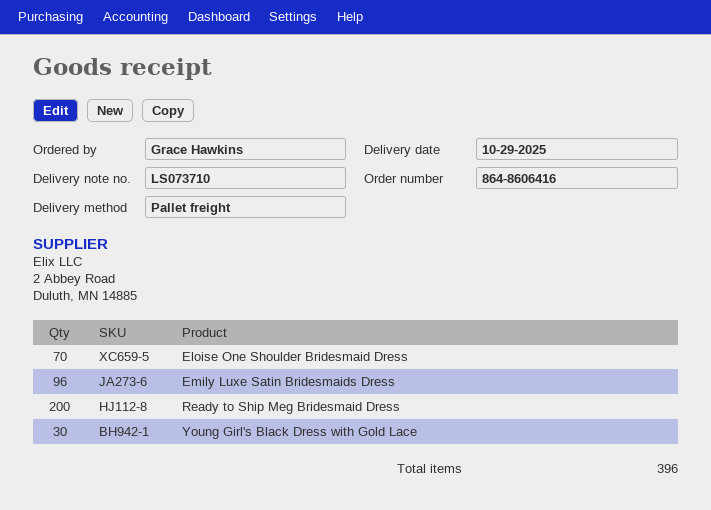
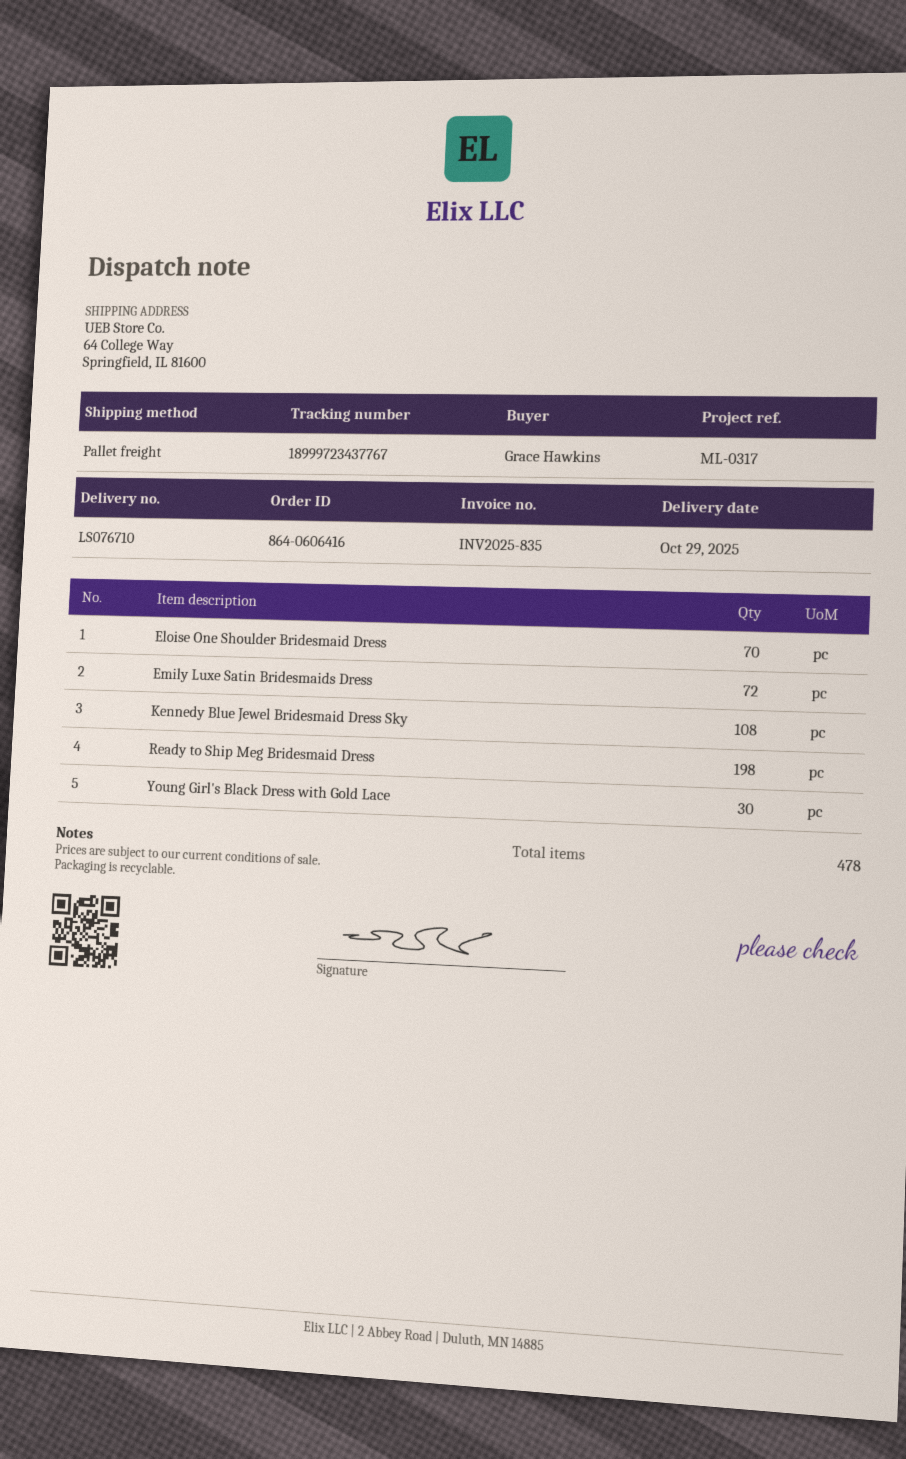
order number: 864-8606416 -> 864-0606416
delivery note number: LS073710 -> LS076710
Emily Luxe Satin Bridesmaids Dress: 96 -> 72
Ready to Ship Meg Bridesmaid Dress: 200 -> 198
Kennedy Blue Jewel Bridesmaid Dress Sky: none -> 108
total quantity: 396 -> 478

